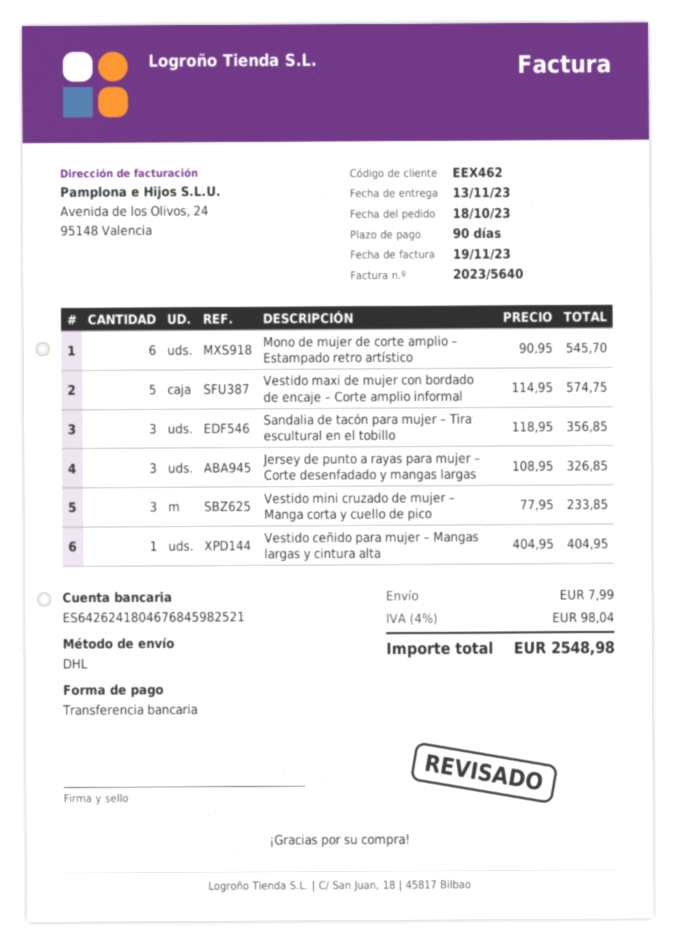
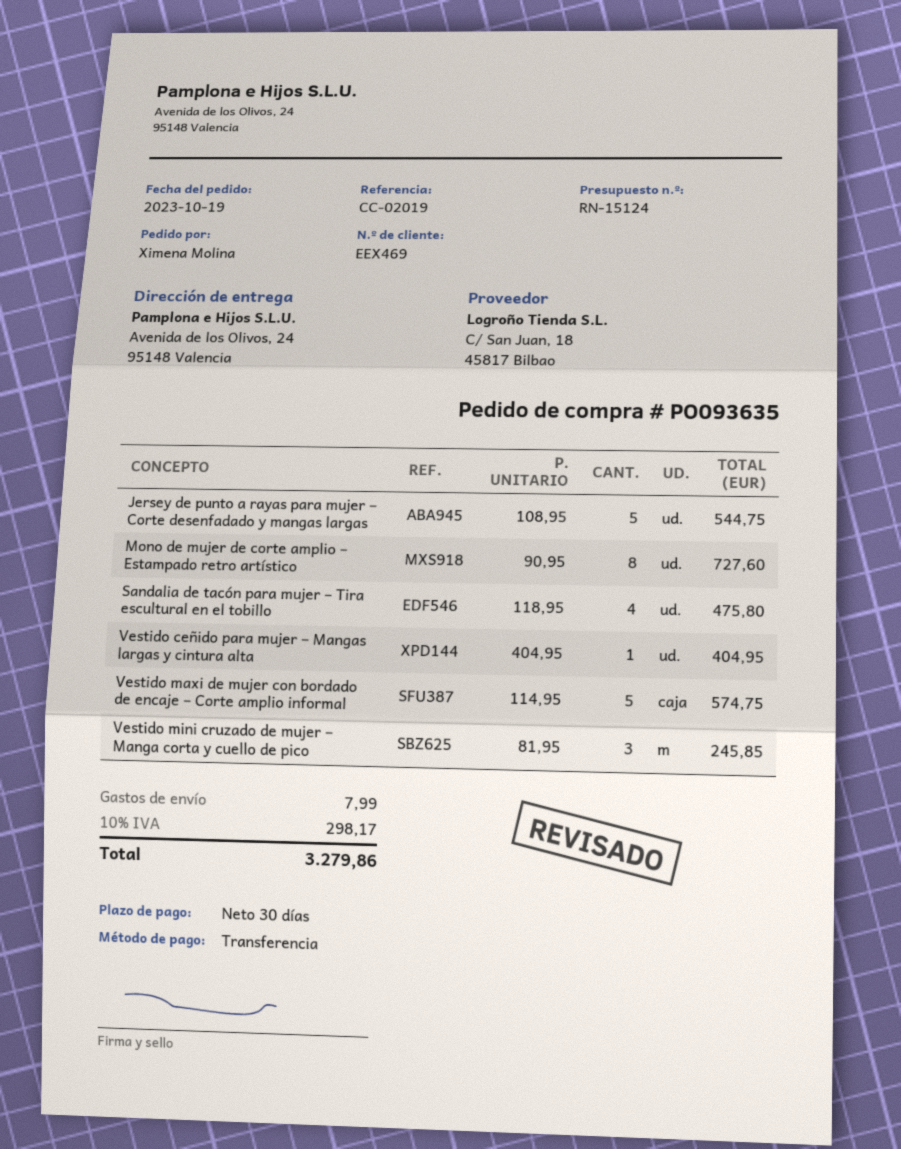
order date: 2023-10-18 -> 2023-10-19
payment terms: 90 days -> 30 days
customer number: EEX462 -> EEX469
Mono de mujer de corte amplio – Estampado retro artístico: 6 x 90.95 = 545.70 -> 8 x 90.95 = 727.60
Sandalia de tacón para mujer – Tira escultural en el tobillo: 3 x 118.95 = 356.85 -> 4 x 118.95 = 475.80
Jersey de punto a rayas para mujer – Corte desenfadado y mangas largas: 3 x 108.95 = 326.85 -> 5 x 108.95 = 544.75
Vestido mini cruzado de mujer – Manga corta y cuello de pico: 3 x 77.95 = 233.85 -> 3 x 81.95 = 245.85
tax: 4% = 98.04 -> 10% = 298.17
total: 2548.98 -> 3279.86

